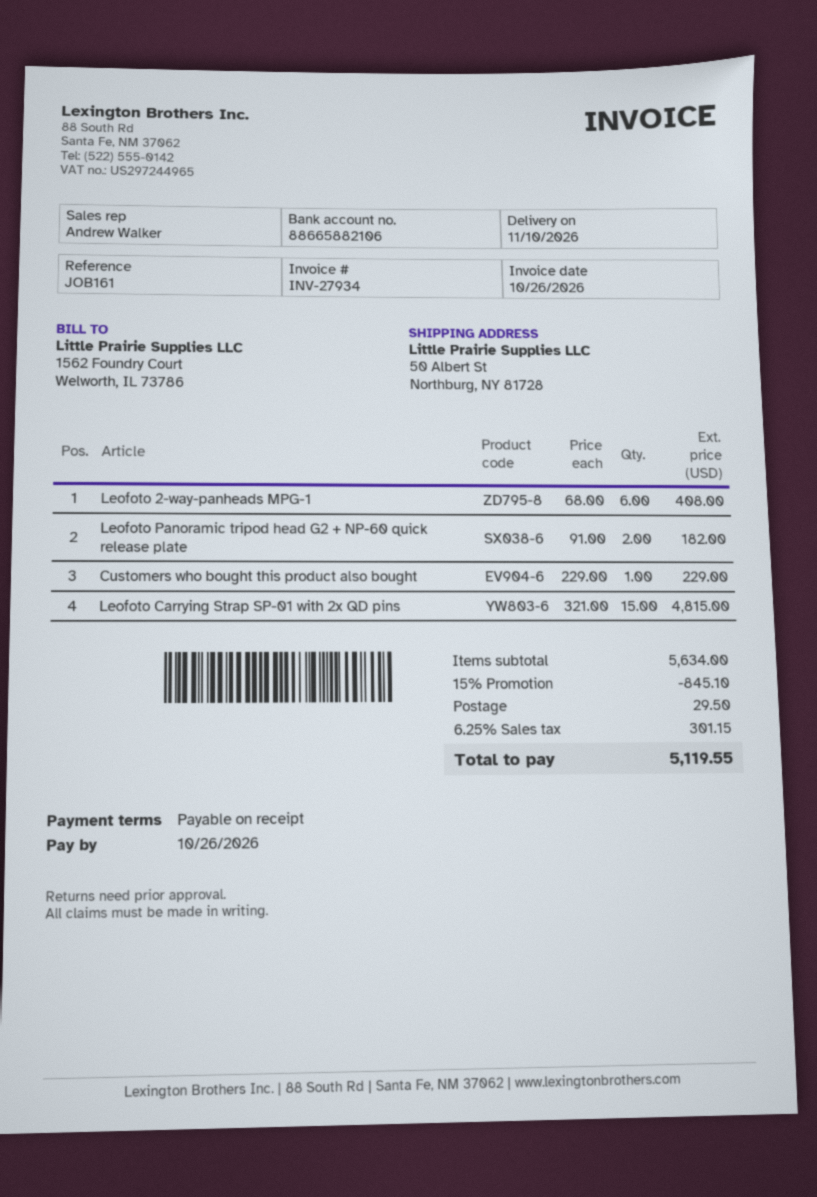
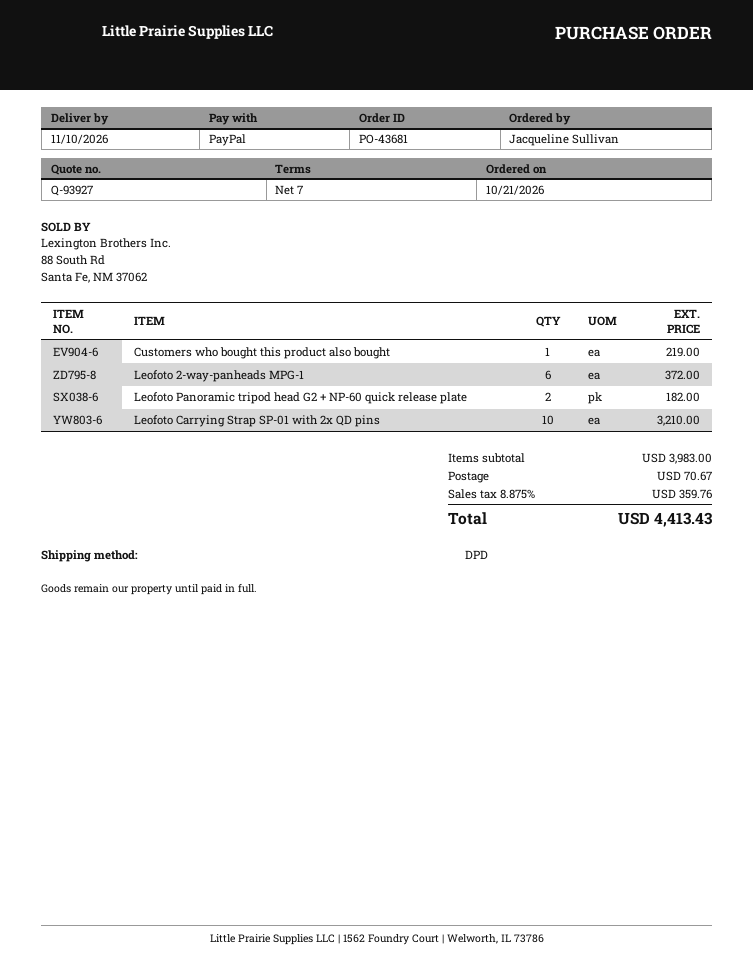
payment terms: on receipt -> 7 days
Leofoto 2-way-panheads MPG-1: 6 for 408.00 -> 6 for 372.00
Customers who bought this product also bought: 1 for 229.00 -> 1 for 219.00
Leofoto Carrying Strap SP-01 with 2x QD pins: 15 for 4815.00 -> 10 for 3210.00
subtotal: 5634.00 -> 3983.00
discount: 15% = 845.10 -> none
shipping: 29.50 -> 70.67
tax: 6.25% = 301.15 -> 8.875% = 359.76
total: 5119.55 -> 4413.43

